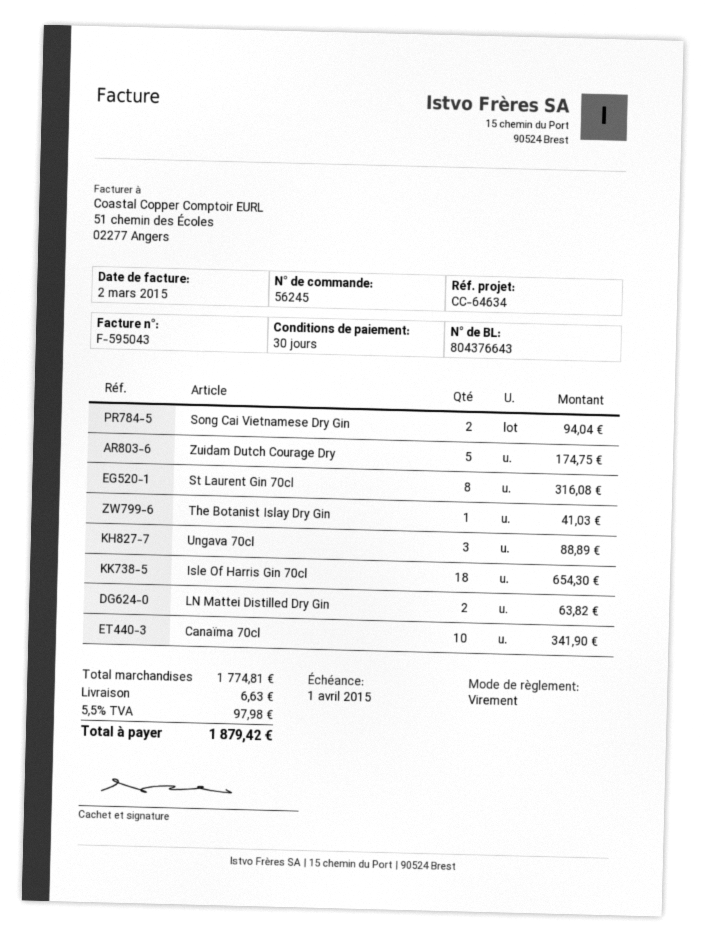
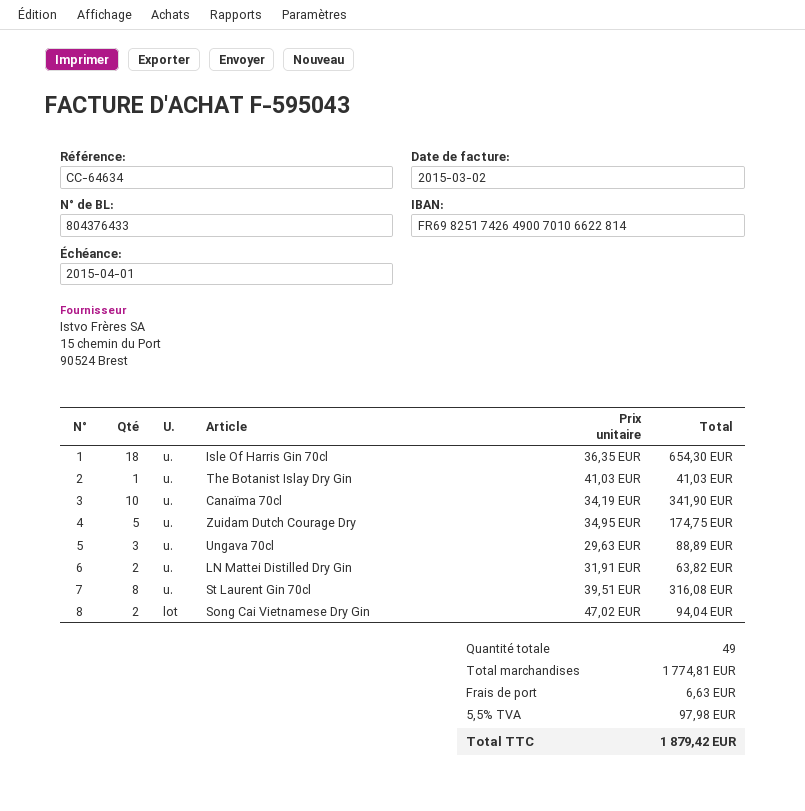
delivery note number: 804376643 -> 804376433

